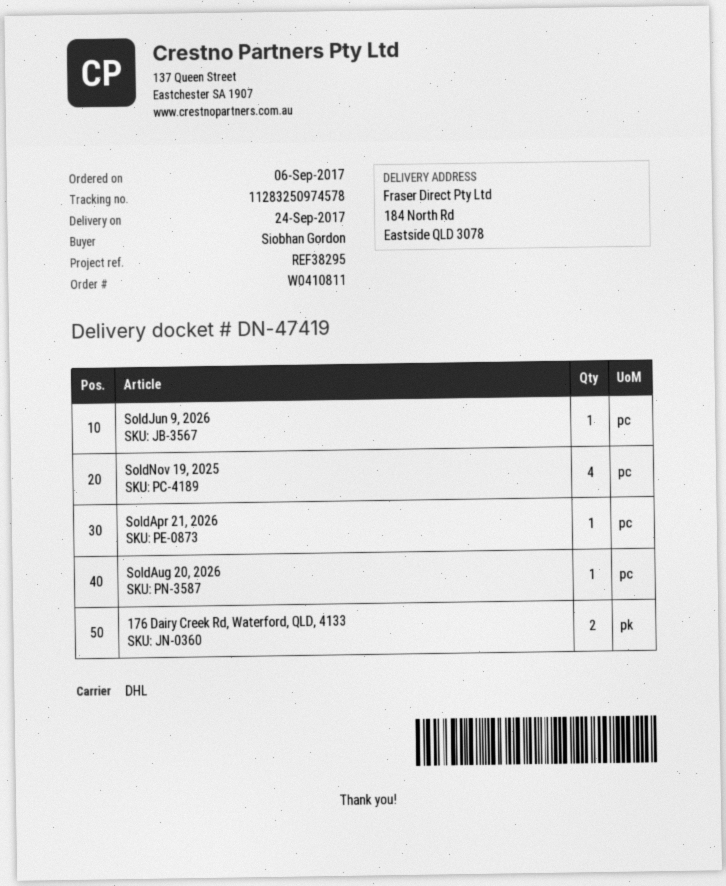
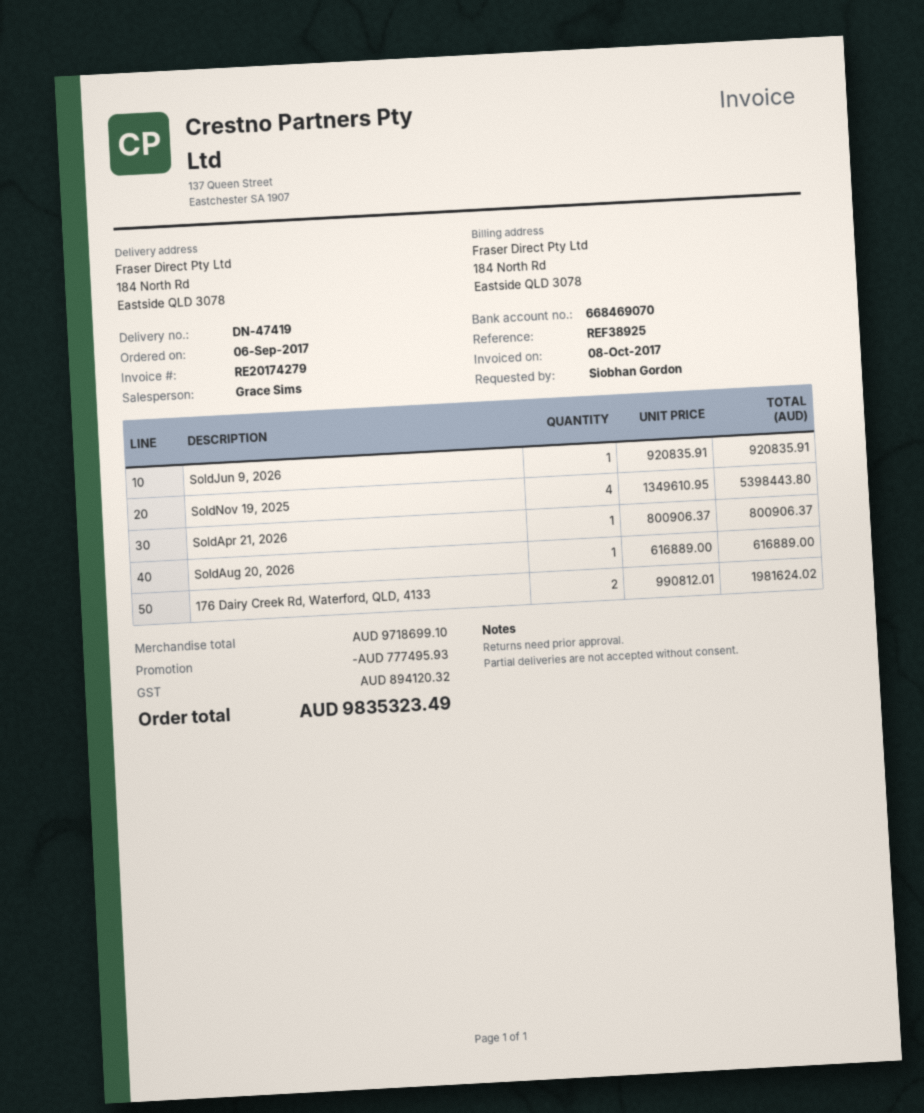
reference: REF38295 -> REF38925

